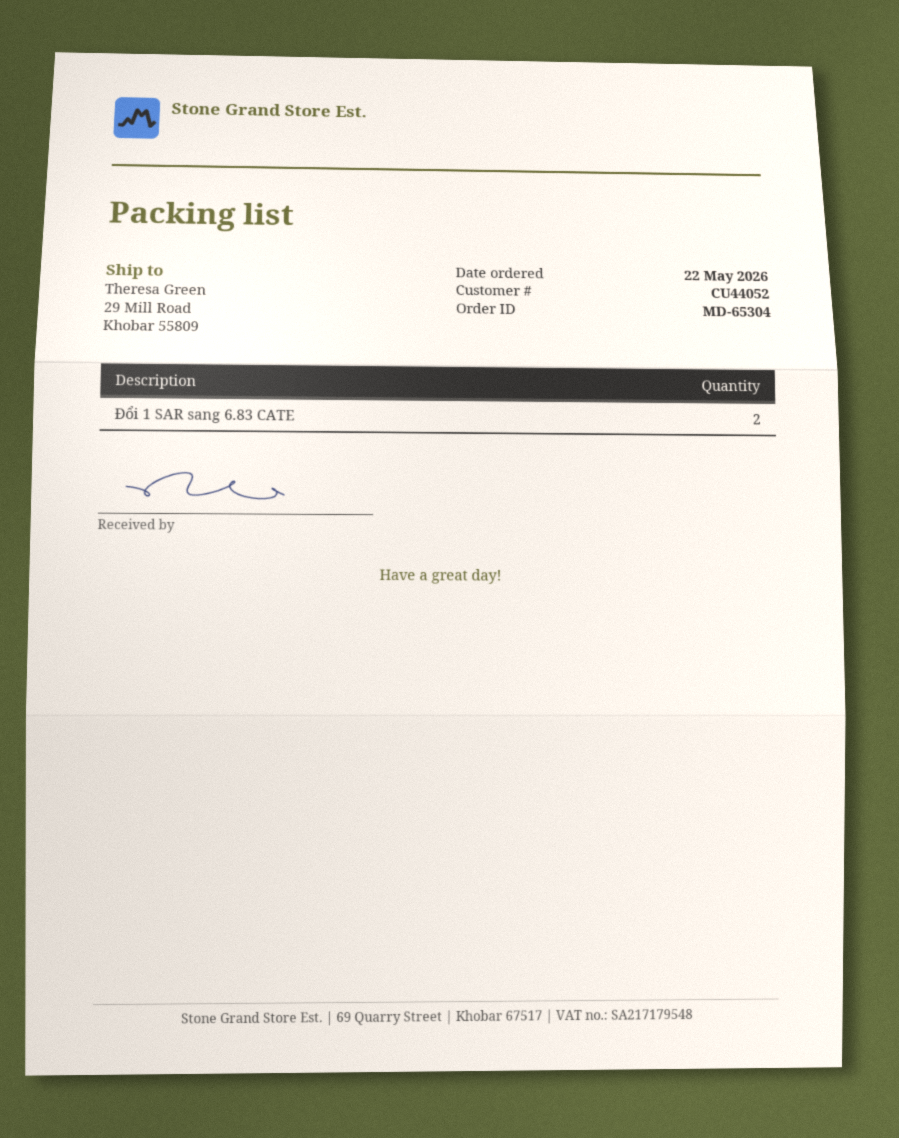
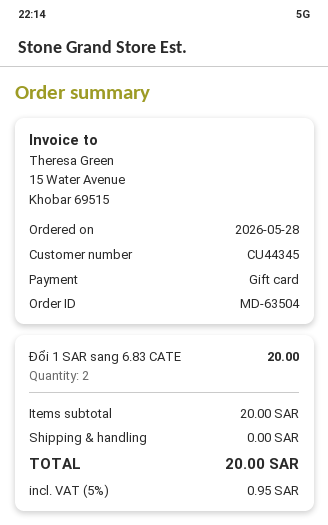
order number: MD-65304 -> MD-63504
order date: 2026-05-22 -> 2026-05-28
customer number: CU44052 -> CU44345

